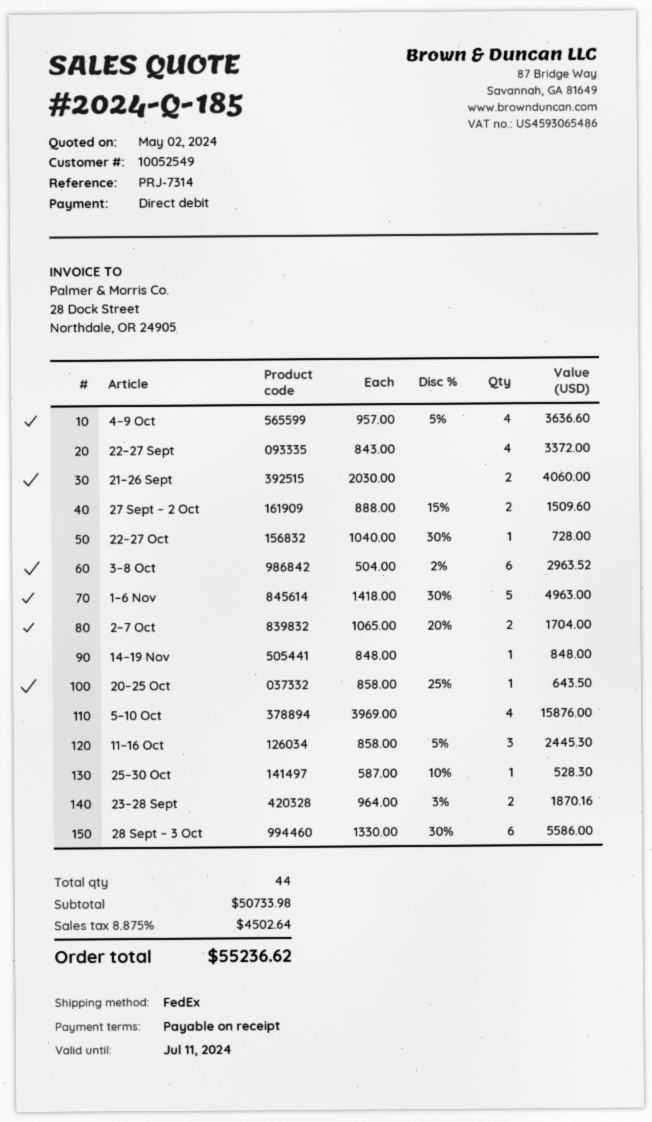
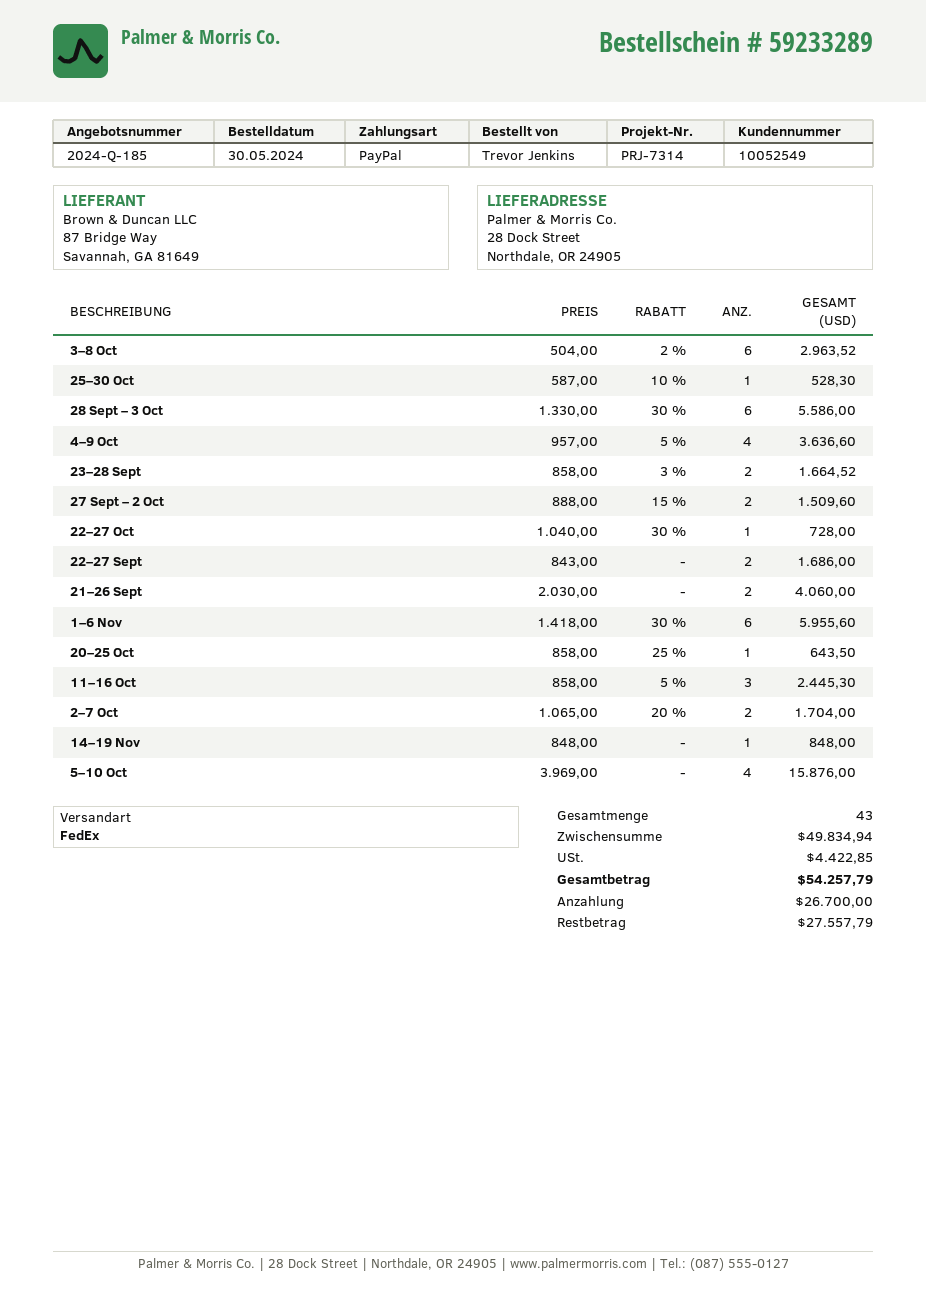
payment method: direct debit -> PayPal
22–27 Sept: 4 x 843.00 = 3372.00 -> 2 x 843.00 = 1686.00
1–6 Nov: 5 x 1418.00 - 30% = 4963.00 -> 6 x 1418.00 - 30% = 5955.60
23–28 Sept: 2 x 964.00 - 3% = 1870.16 -> 2 x 858.00 - 3% = 1664.52
total quantity: 44 -> 43
subtotal: 50733.98 -> 49834.94
tax: 4502.64 -> 4422.85
total: 55236.62 -> 54257.79

